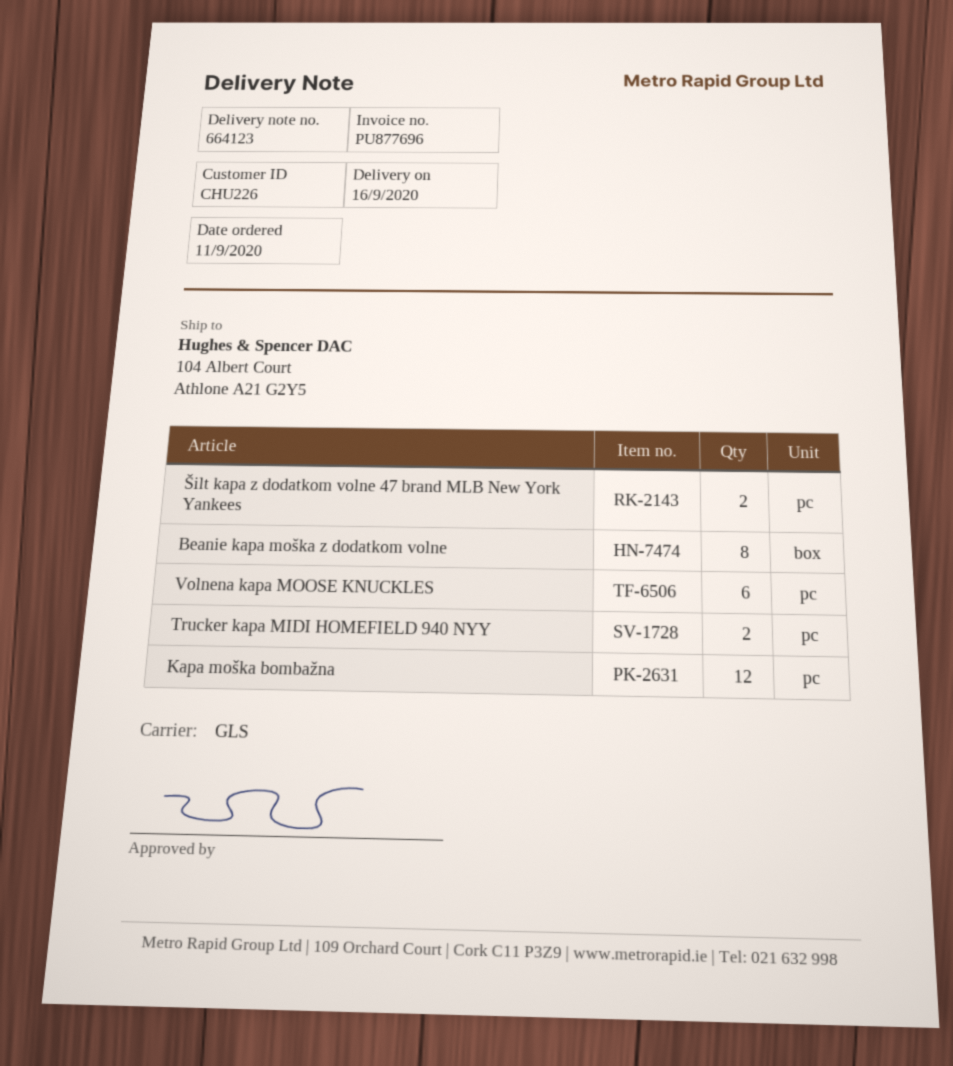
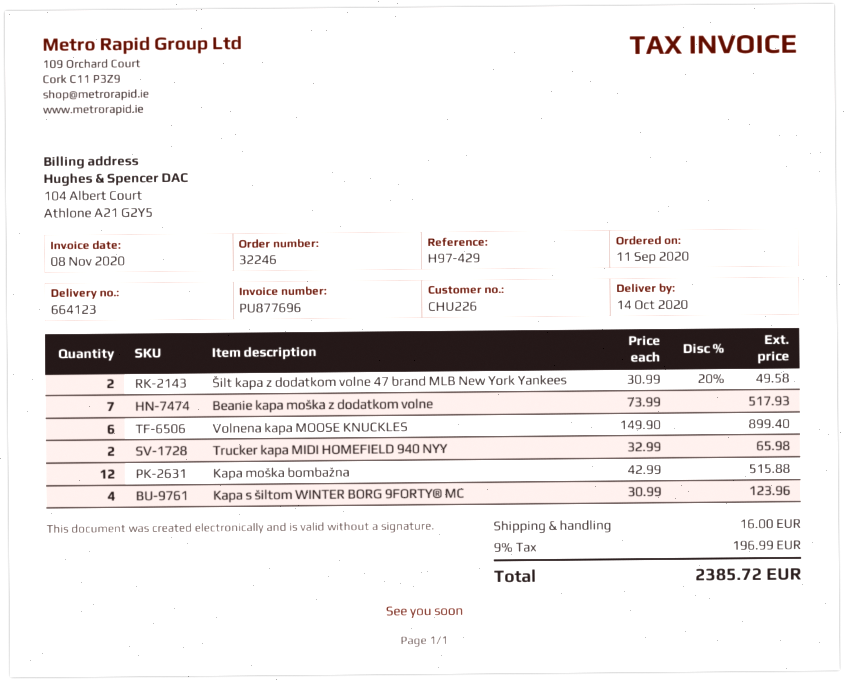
delivery date: 2020-09-16 -> 2020-10-14
Beanie kapa moška z dodatkom volne: 8 -> 7
Kapa s šiltom WINTER BORG 9FORTY® MC: none -> 4

